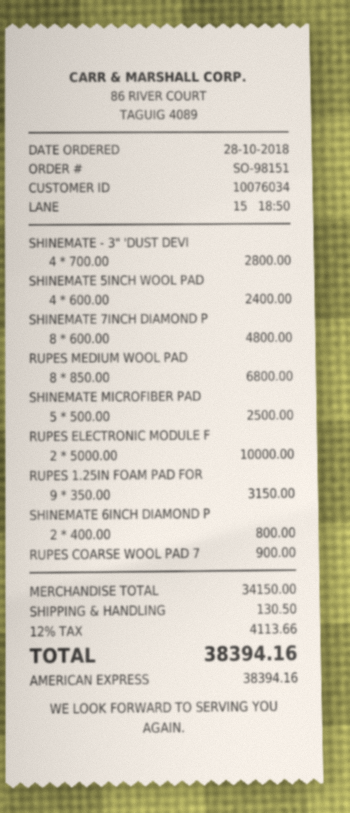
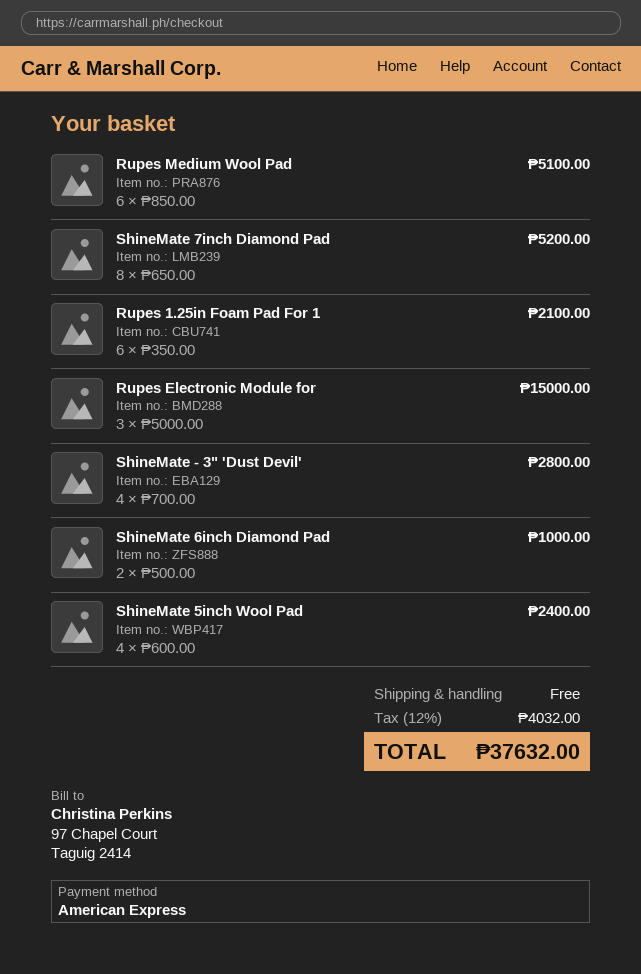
SHINEMATE 7INCH DIAMOND P: 8 x 600.00 = 4800.00 -> 8 x 650.00 = 5200.00
RUPES MEDIUM WOOL PAD: 8 x 850.00 = 6800.00 -> 6 x 850.00 = 5100.00
SHINEMATE MICROFIBER PAD: 5 x 500.00 = 2500.00 -> none
RUPES ELECTRONIC MODULE F: 2 x 5000.00 = 10000.00 -> 3 x 5000.00 = 15000.00
RUPES 1.25IN FOAM PAD FOR: 9 x 350.00 = 3150.00 -> 6 x 350.00 = 2100.00
SHINEMATE 6INCH DIAMOND P: 2 x 400.00 = 800.00 -> 2 x 500.00 = 1000.00
RUPES COARSE WOOL PAD 7: 1 x 900.00 = 900.00 -> none
shipping: 130.50 -> 0.00
tax: 12% = 4113.66 -> 12% = 4032.00
total: 38394.16 -> 37632.00

